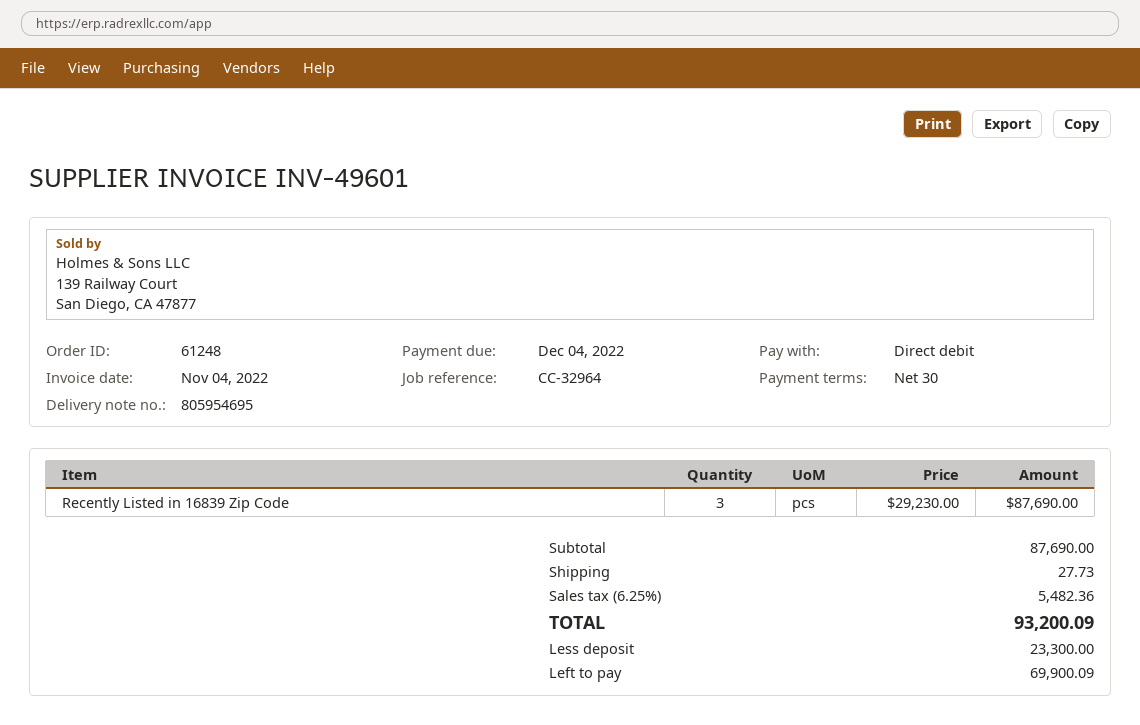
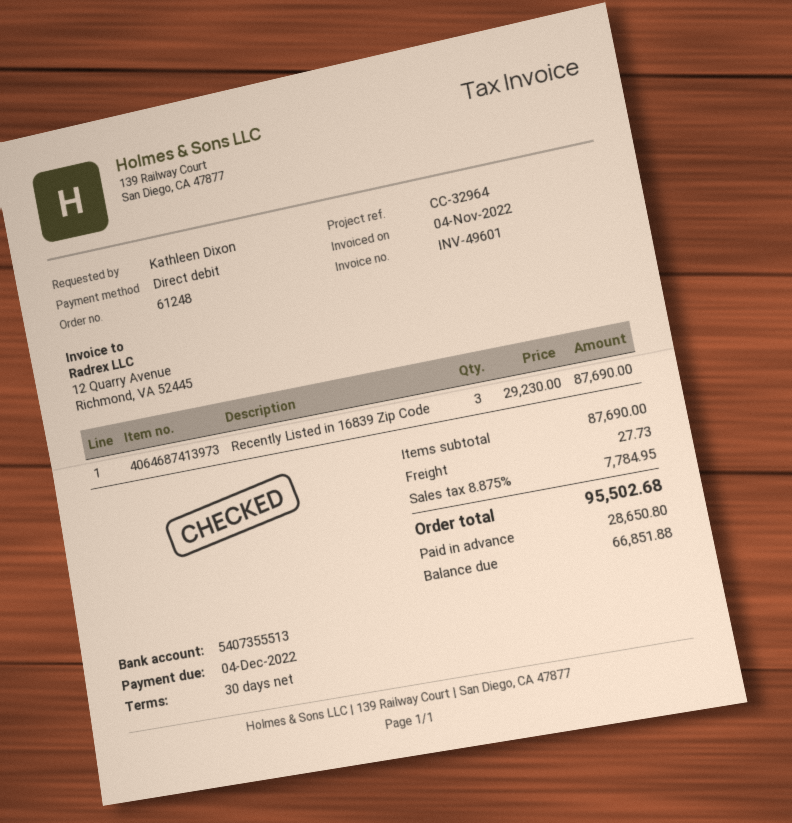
tax: 6.25% = 5482.36 -> 8.875% = 7784.95
total: 93200.09 -> 95502.68
deposit: 23300.00 -> 28650.80
balance: 69900.09 -> 66851.88

